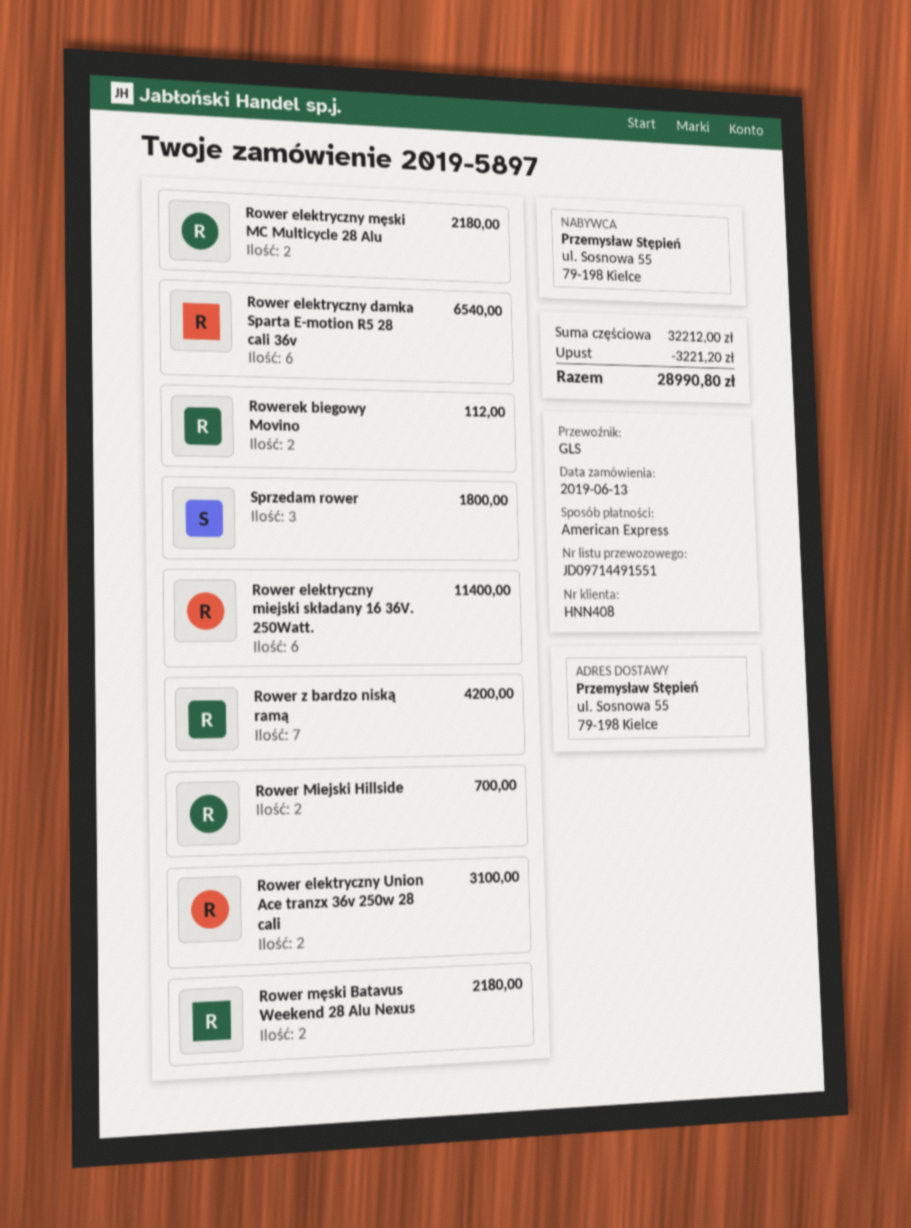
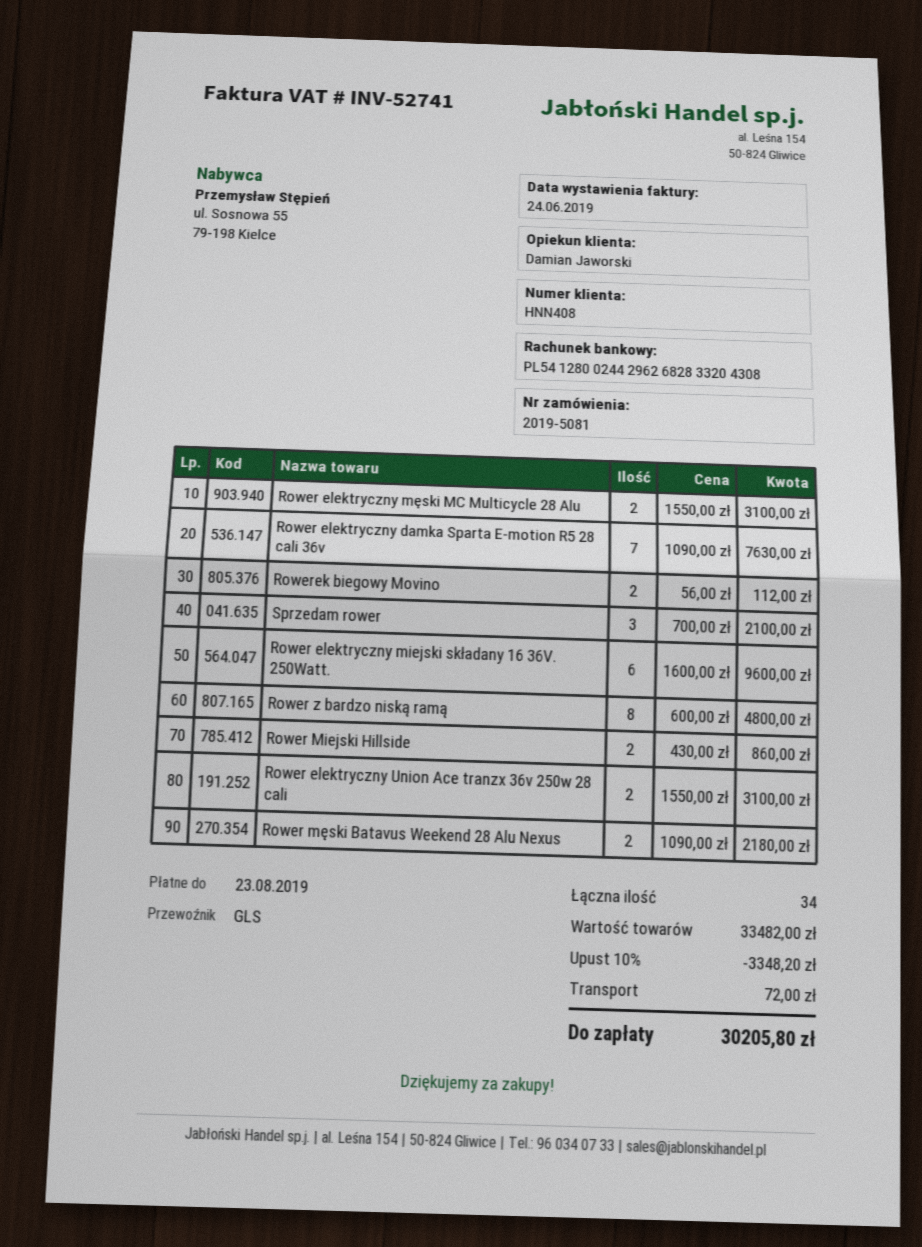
order number: 2019-5897 -> 2019-5081
Rower elektryczny męski MC Multicycle 28 Alu: 2 for 2180.00 -> 2 for 3100.00
Rower elektryczny damka Sparta E-motion R5 28 cali 36v: 6 for 6540.00 -> 7 for 7630.00
Sprzedam rower: 3 for 1800.00 -> 3 for 2100.00
Rower elektryczny miejski składany 16 36V. 250Watt.: 6 for 11400.00 -> 6 for 9600.00
Rower z bardzo niską ramą: 7 for 4200.00 -> 8 for 4800.00
Rower Miejski Hillside: 2 for 700.00 -> 2 for 860.00
subtotal: 32212.00 -> 33482.00
discount: 3221.20 -> 3348.20
shipping: none -> 72.00
total: 28990.80 -> 30205.80

